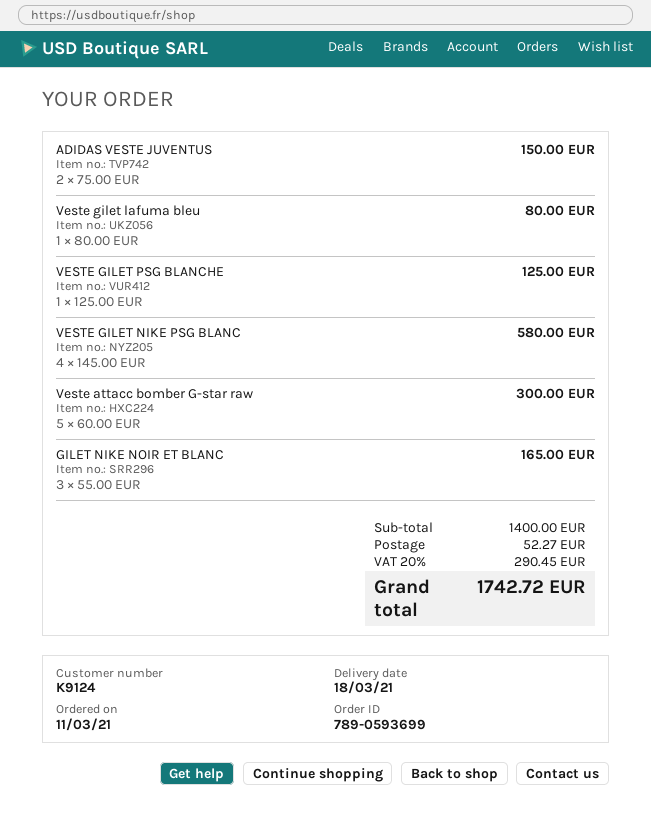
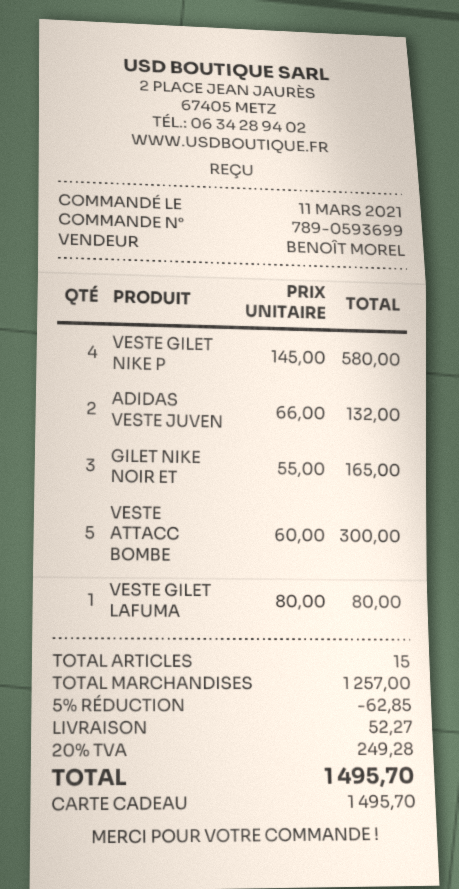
ADIDAS VESTE JUVENTUS: 2 x 75.00 = 150.00 -> 2 x 66.00 = 132.00
VESTE GILET PSG BLANCHE: 1 x 125.00 = 125.00 -> none
subtotal: 1400.00 -> 1257.00
discount: none -> 5% = 62.85
tax: 20% = 290.45 -> 20% = 249.28
total: 1742.72 -> 1495.70

